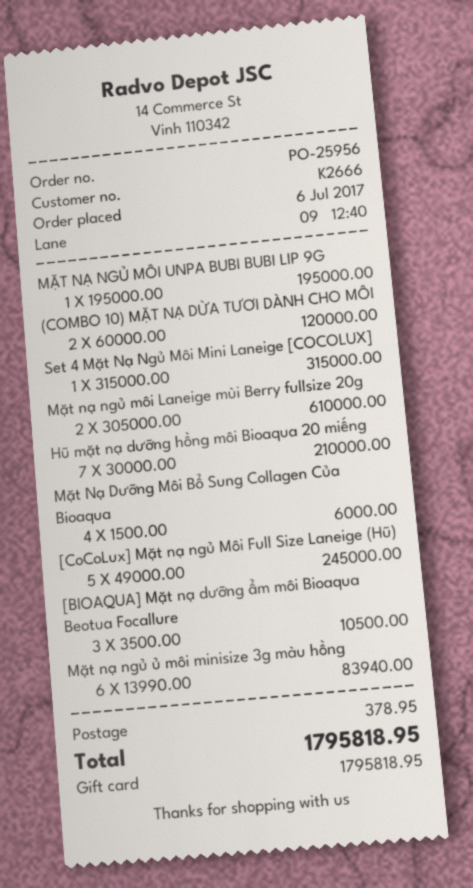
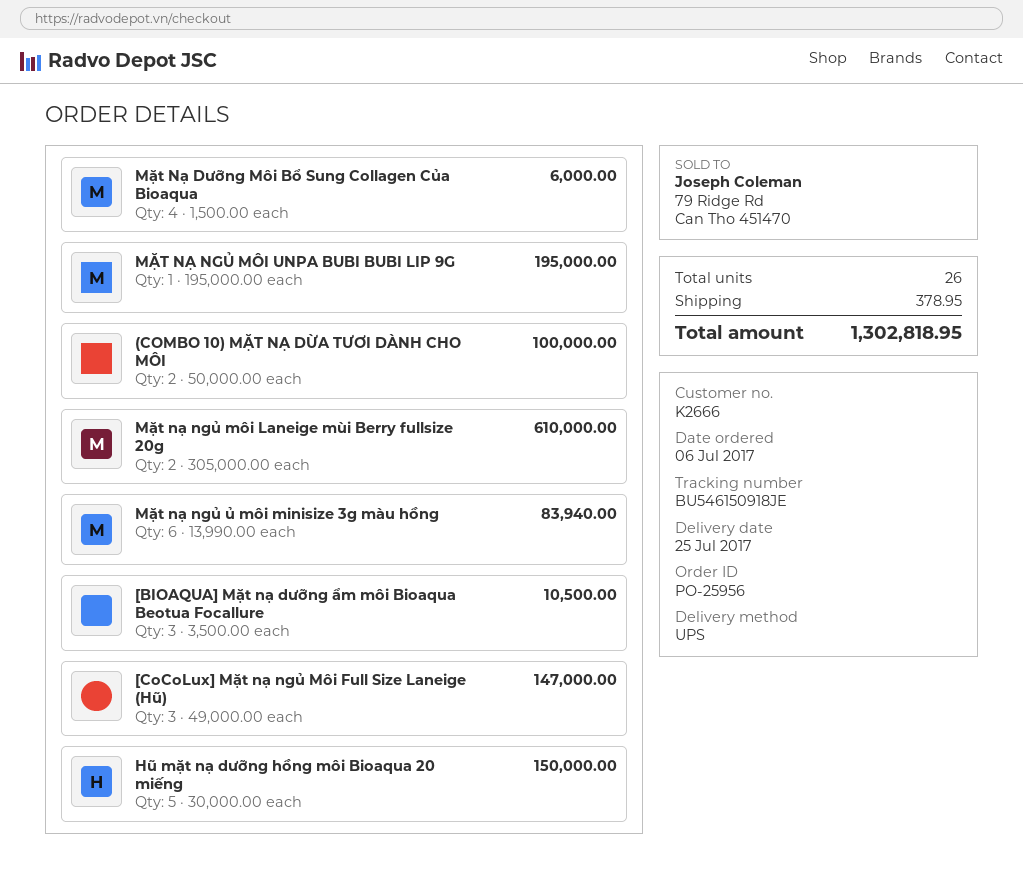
(COMBO 10) MẶT NẠ DỪA TƯƠI DÀNH CHO MÔI: 2 x 60000.00 = 120000.00 -> 2 x 50000.00 = 100000.00
Set 4 Mặt Nạ Ngủ Môi Mini Laneige [COCOLUX]: 1 x 315000.00 = 315000.00 -> none
Hũ mặt nạ dưỡng hồng môi Bioaqua 20 miếng: 7 x 30000.00 = 210000.00 -> 5 x 30000.00 = 150000.00
[CoCoLux] Mặt nạ ngủ Môi Full Size Laneige (Hũ): 5 x 49000.00 = 245000.00 -> 3 x 49000.00 = 147000.00
total: 1795818.95 -> 1302818.95

